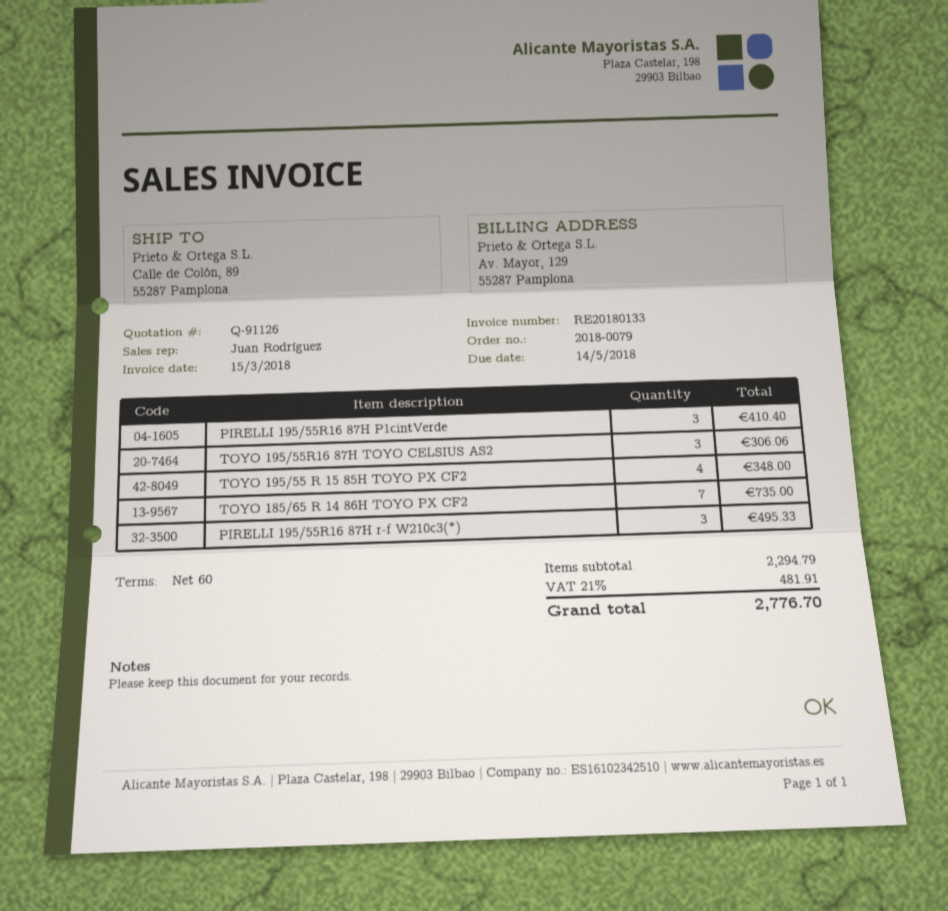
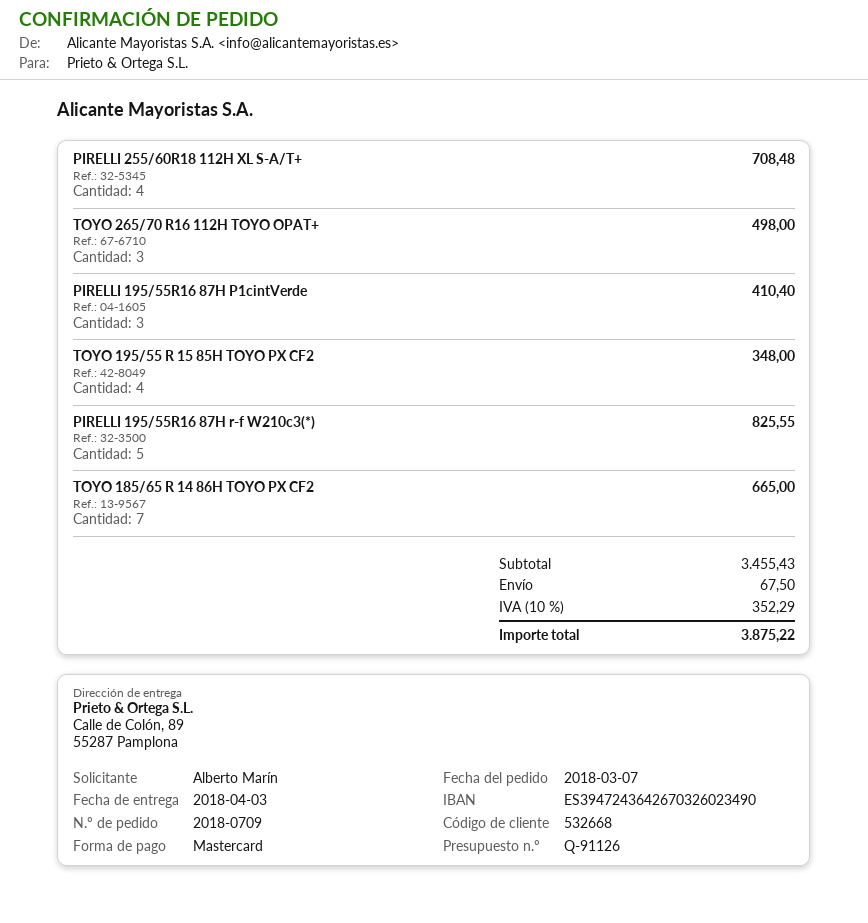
order number: 2018-0079 -> 2018-0709
TOYO 195/55R16 87H TOYO CELSIUS AS2: 3 for 306.06 -> none
TOYO 185/65 R 14 86H TOYO PX CF2: 7 for 735.00 -> 7 for 665.00
PIRELLI 195/55R16 87H r-f W210c3(*): 3 for 495.33 -> 5 for 825.55
PIRELLI 255/60R18 112H XL S-A/T+: none -> 4 for 708.48
TOYO 265/70 R16 112H TOYO OPAT+: none -> 3 for 498.00
subtotal: 2294.79 -> 3455.43
shipping: none -> 67.50
tax: 21% = 481.91 -> 10% = 352.29
total: 2776.70 -> 3875.22

